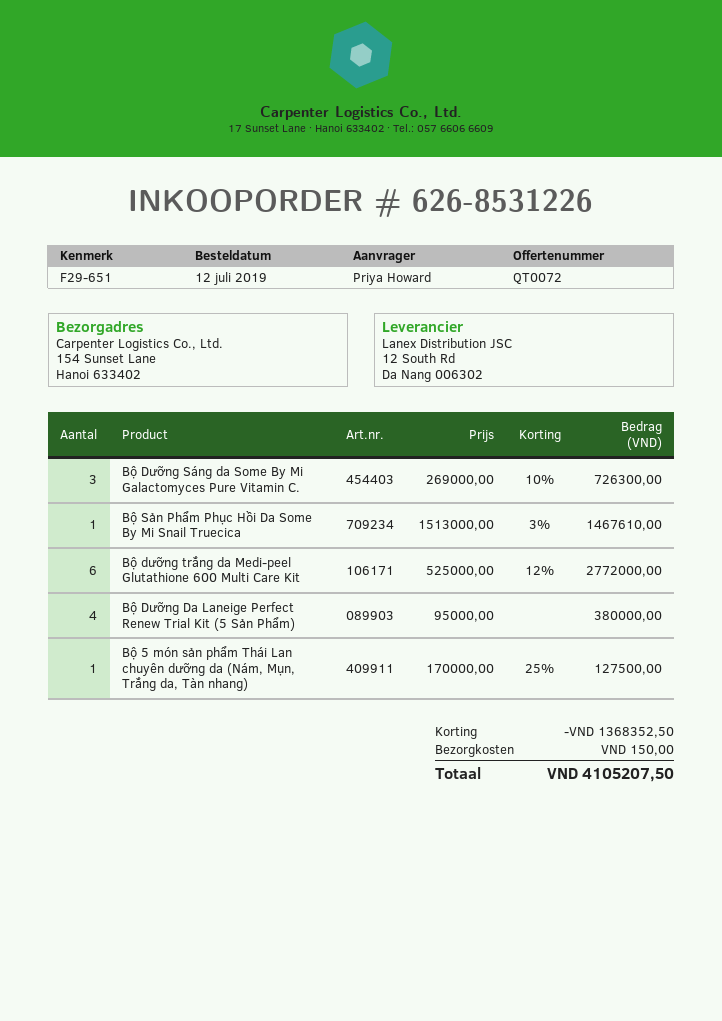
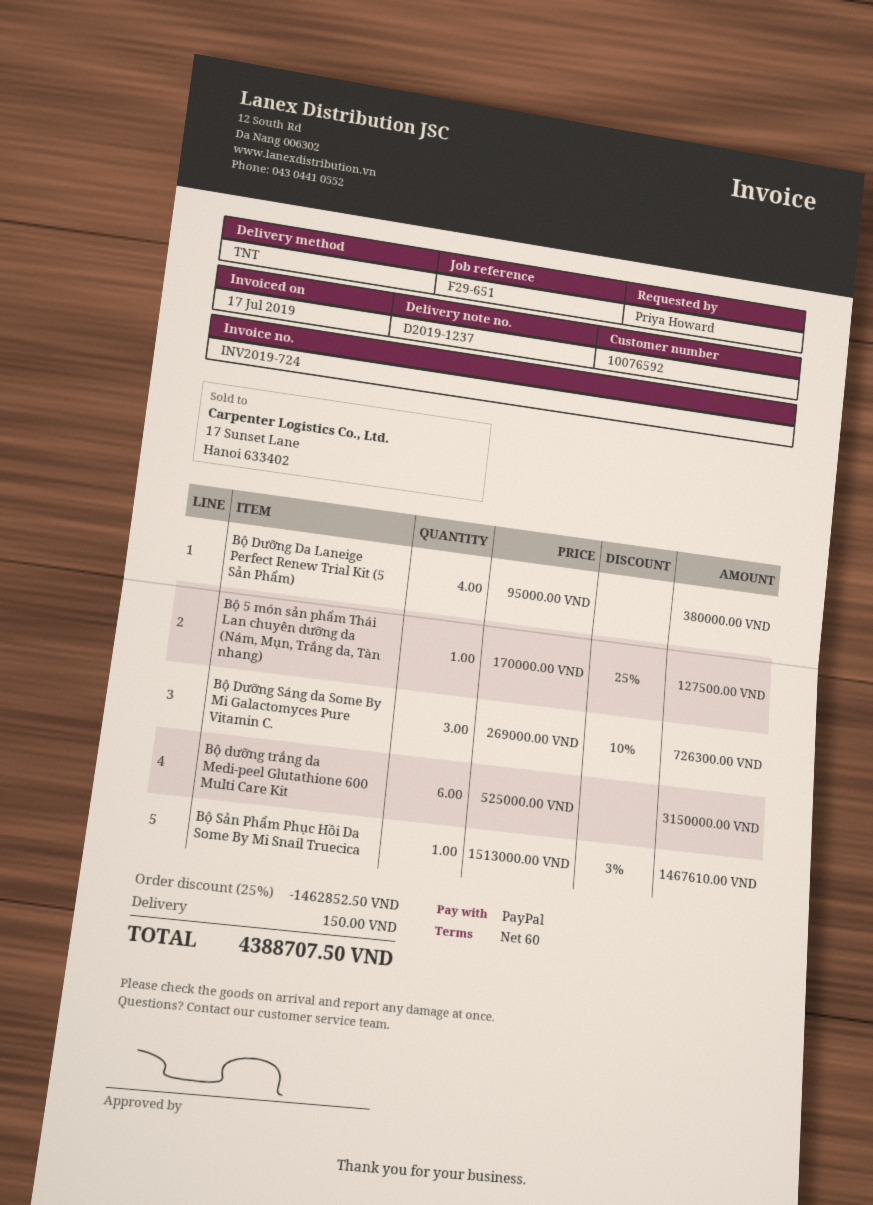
Bộ dưỡng trắng da Medi-peel Glutathione 600 Multi Care Kit: 6 x 525000.00 - 12% = 2772000.00 -> 6 x 525000.00 = 3150000.00
discount: 1368352.50 -> 1462852.50
total: 4105207.50 -> 4388707.50

